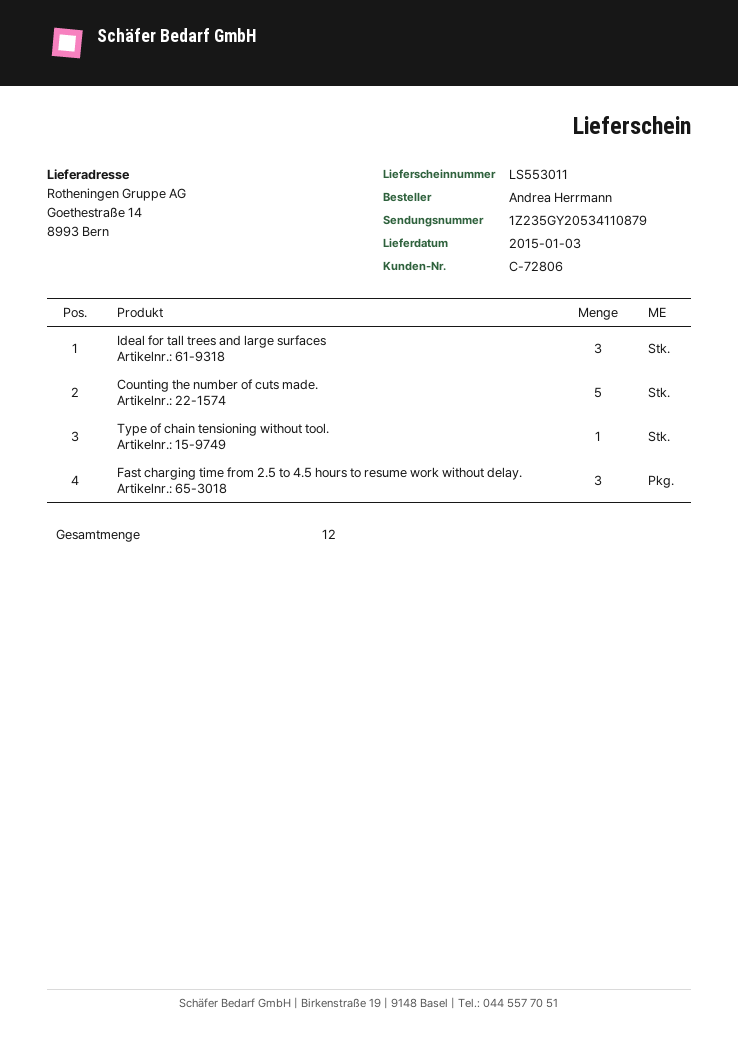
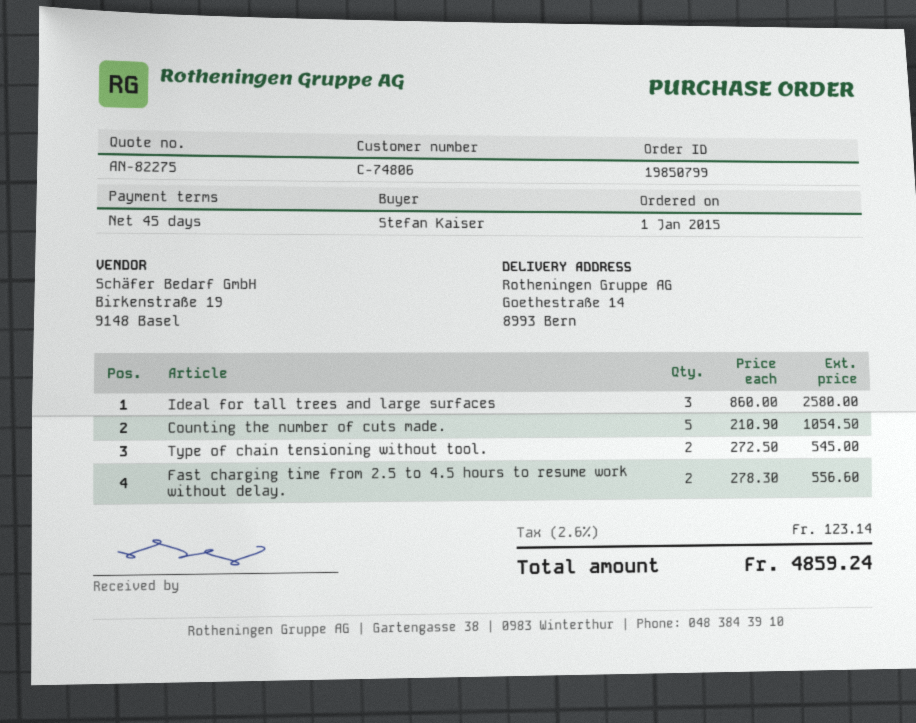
customer number: C-72806 -> C-74806
ordered by: Andrea Herrmann -> Stefan Kaiser
Type of chain tensioning without tool.: 1 -> 2
Fast charging time from 2.5 to 4.5 hours to resume work without delay.: 3 -> 2

